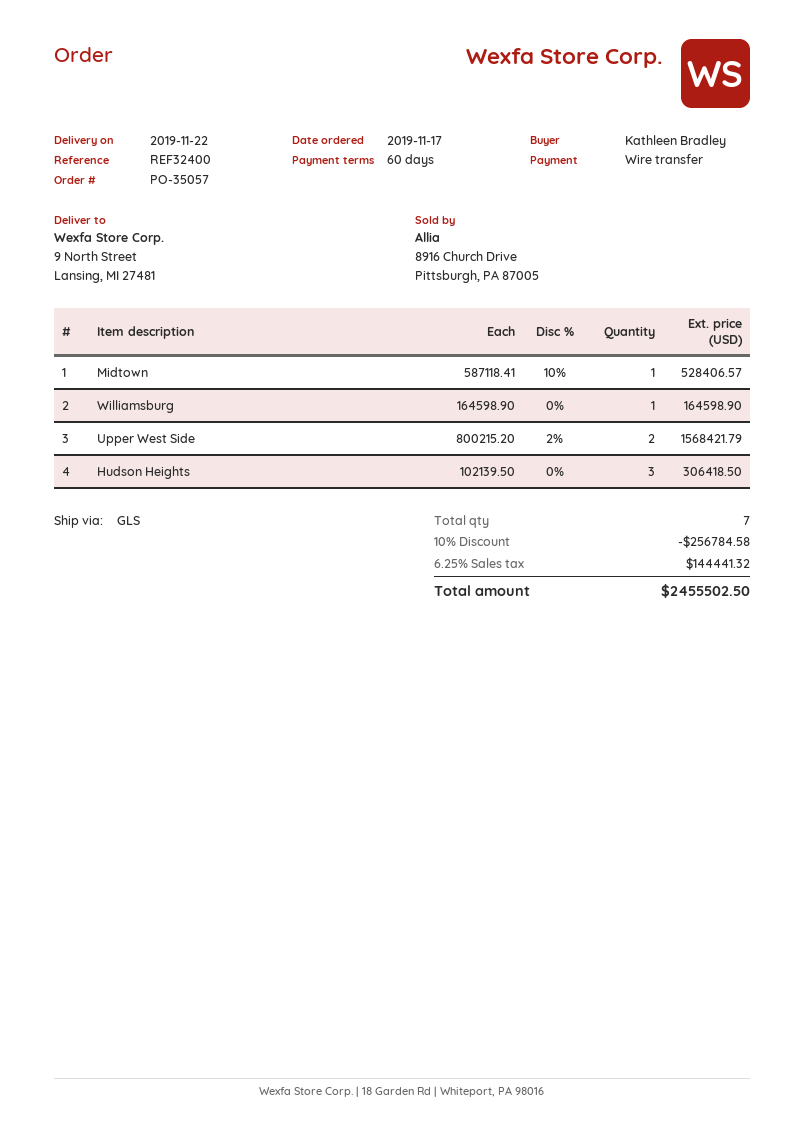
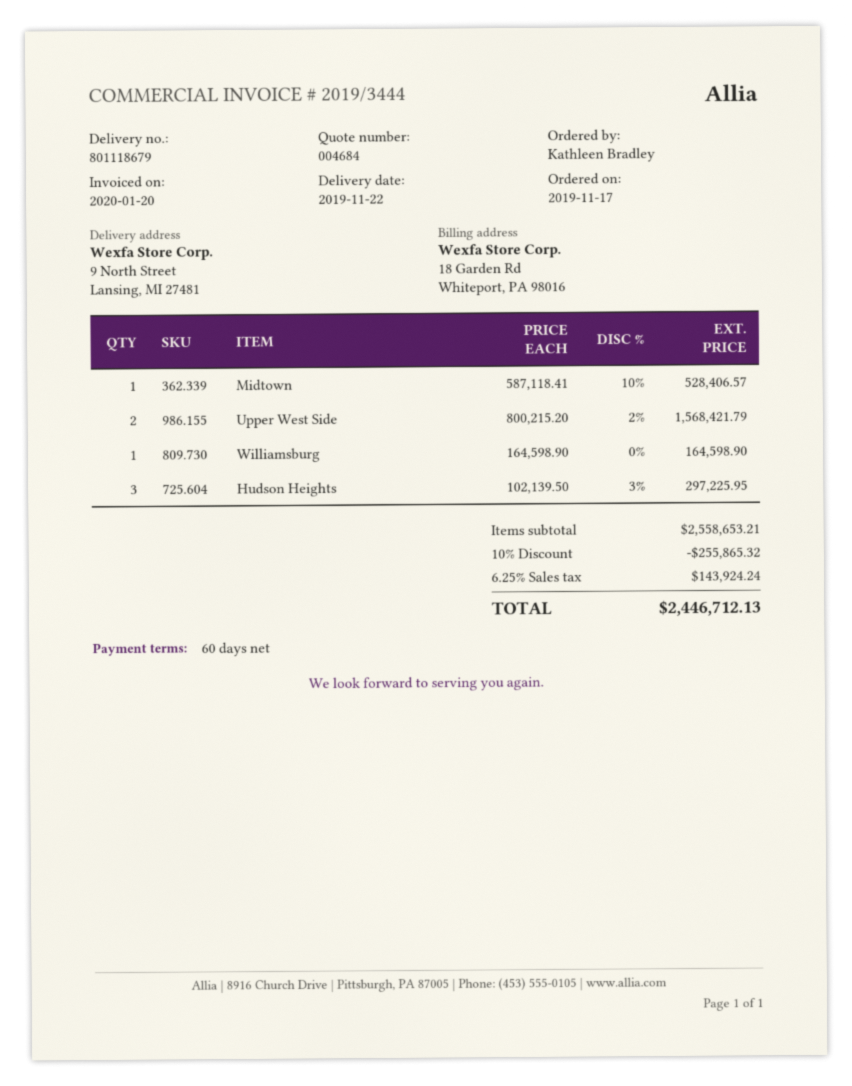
Hudson Heights: 3 x 102139.50 = 306418.50 -> 3 x 102139.50 - 3% = 297225.95
discount: 10% = 256784.58 -> 10% = 255865.32
tax: 6.25% = 144441.32 -> 6.25% = 143924.24
total: 2455502.50 -> 2446712.13

